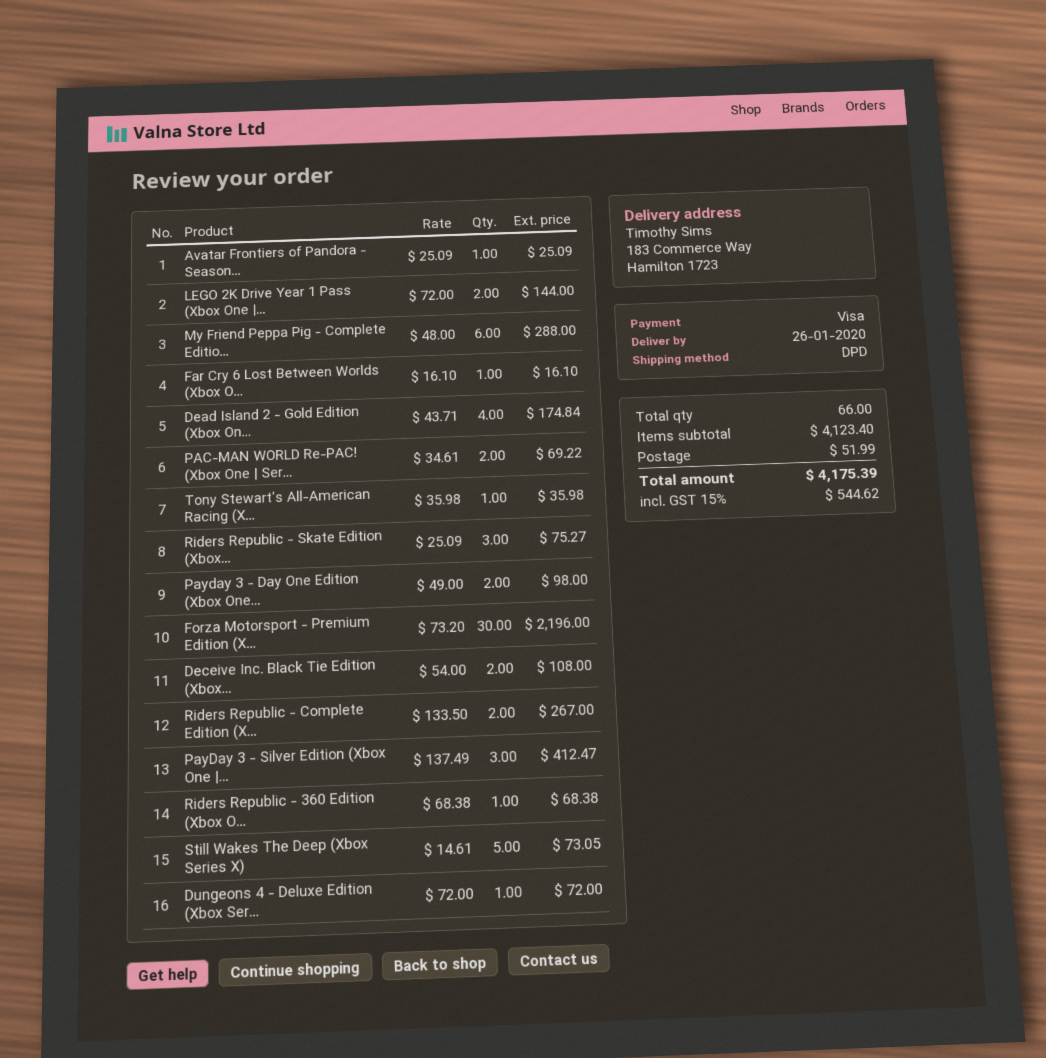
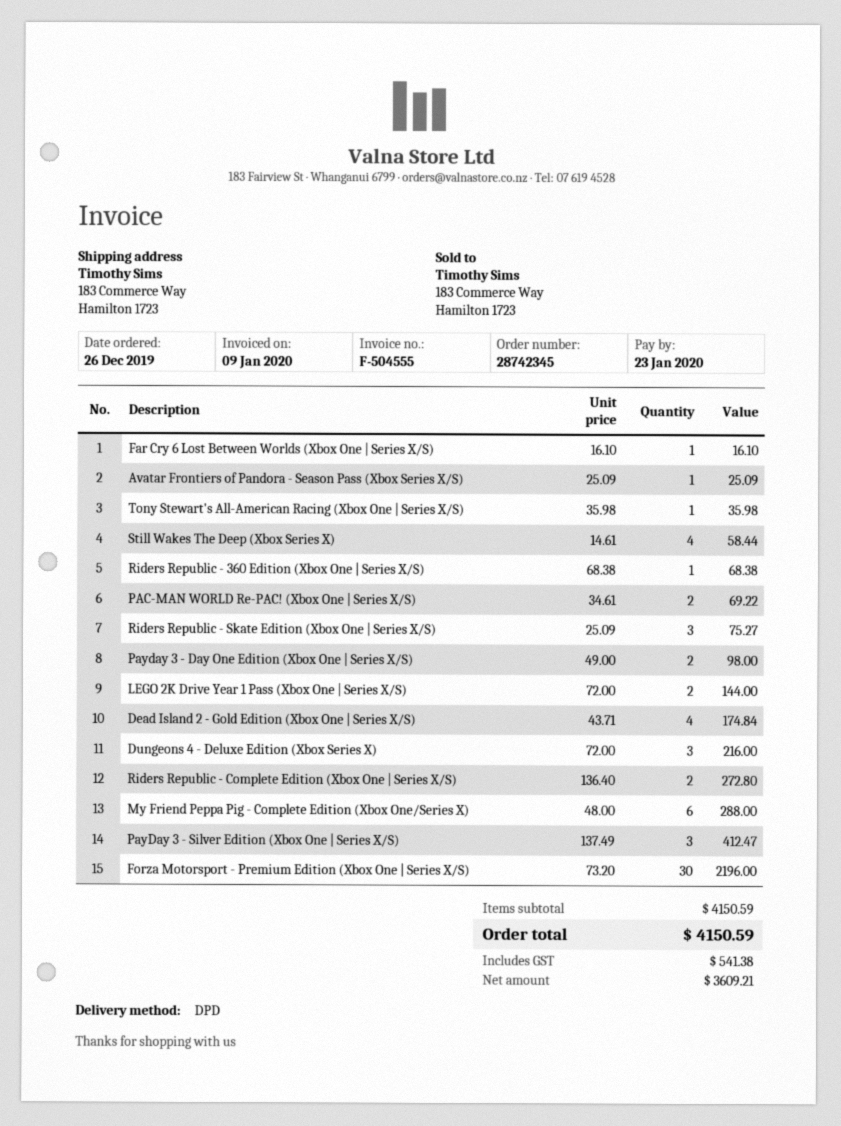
Deceive Inc. Black Tie Edition (Xbox...: 2 x 54.00 = 108.00 -> none
Riders Republic - Complete Edition (X...: 2 x 133.50 = 267.00 -> 2 x 136.40 = 272.80
Still Wakes The Deep (Xbox Series X): 5 x 14.61 = 73.05 -> 4 x 14.61 = 58.44
Dungeons 4 - Deluxe Edition (Xbox Ser...: 1 x 72.00 = 72.00 -> 3 x 72.00 = 216.00
subtotal: 4123.40 -> 4150.59
shipping: 51.99 -> none
tax: 544.62 -> 541.38
total: 4175.39 -> 4150.59

